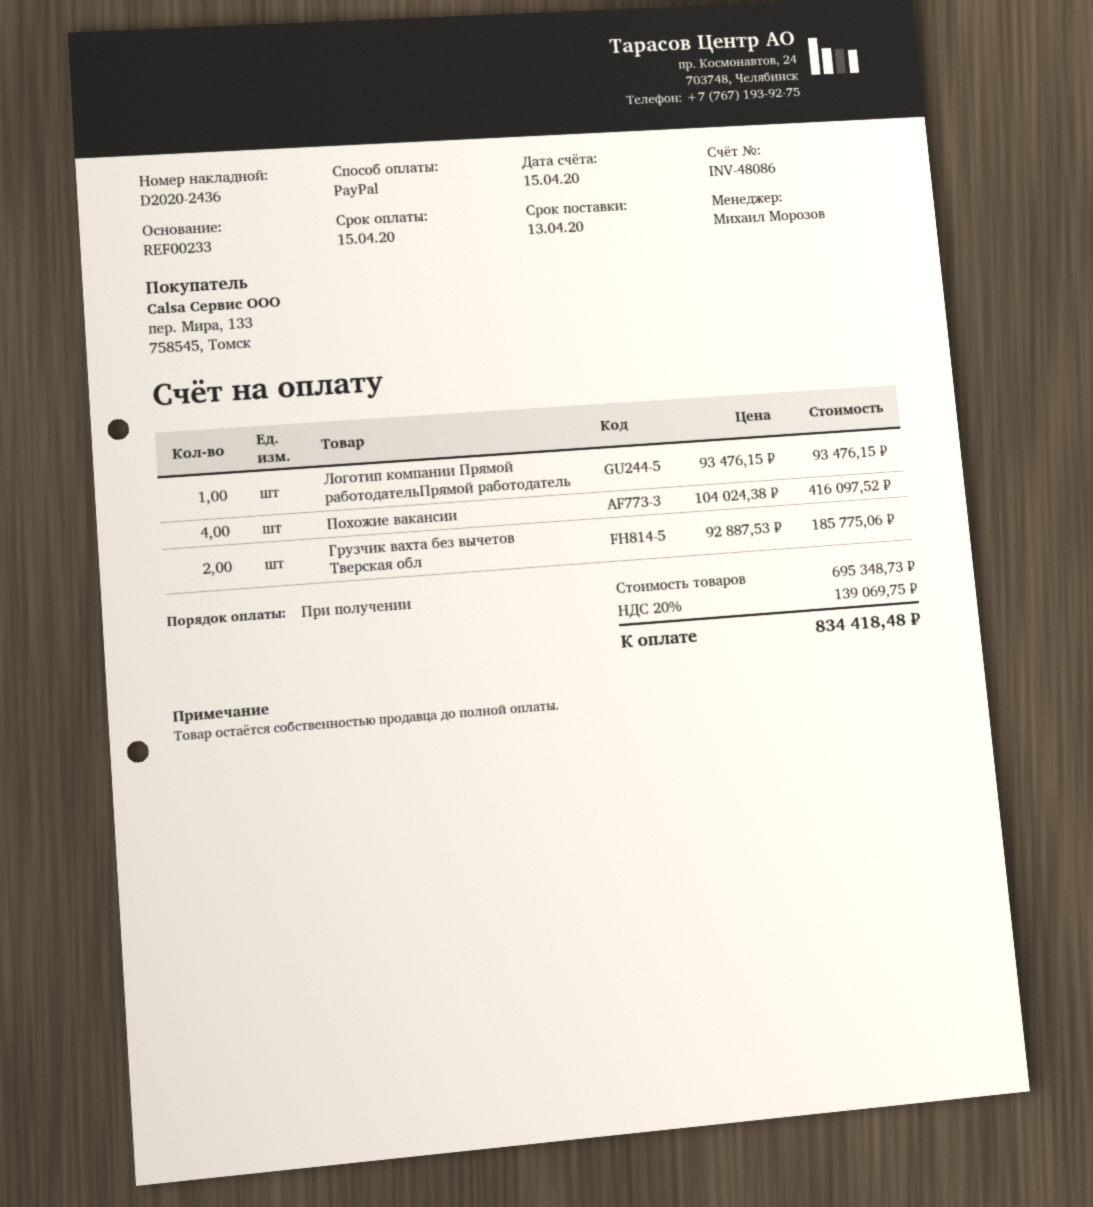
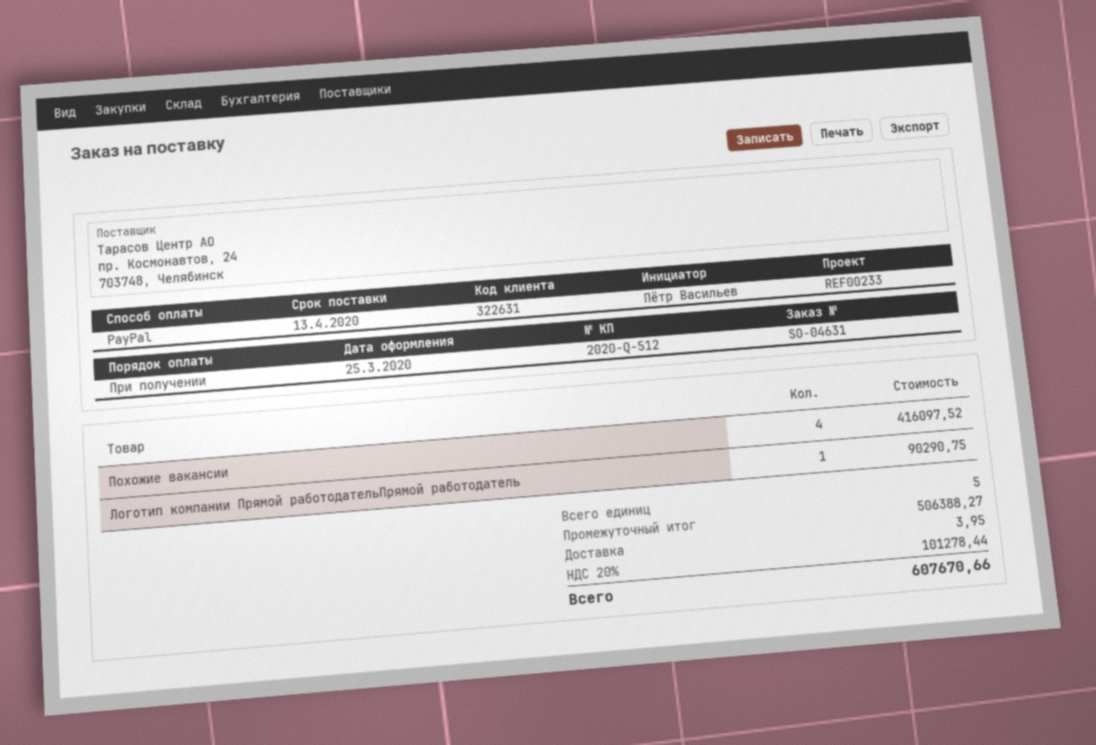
Логотип компании Прямой работодательПрямой работодатель: 1 for 93476.15 -> 1 for 90290.75
Грузчик вахта без вычетов Тверская обл: 2 for 185775.06 -> none
subtotal: 695348.73 -> 506388.27
shipping: none -> 3.95
tax: 20% = 139069.75 -> 20% = 101278.44
total: 834418.48 -> 607670.66

